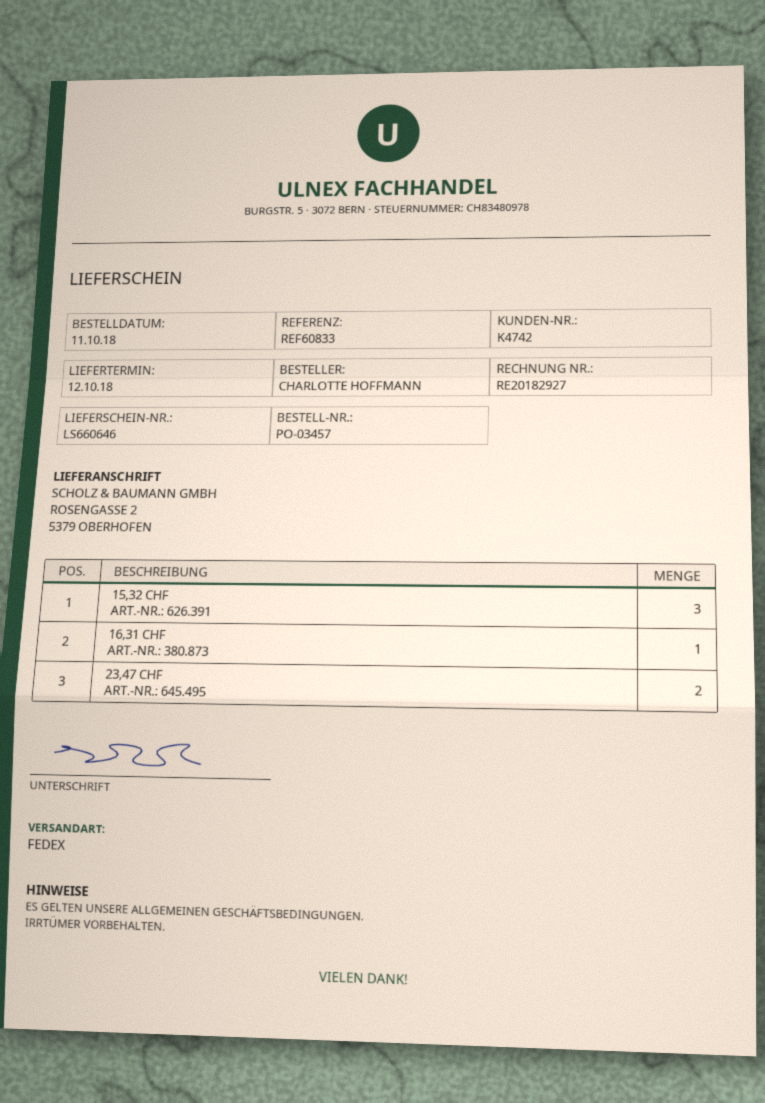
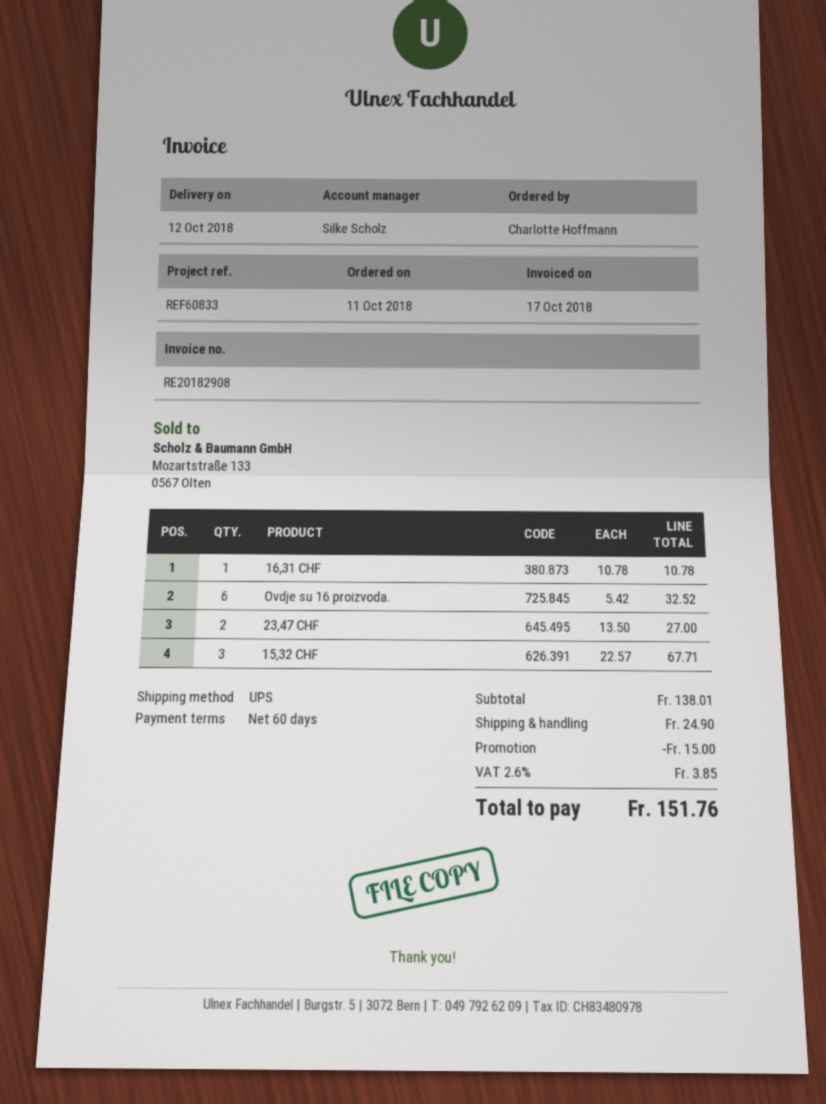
invoice number: RE20182927 -> RE20182908
shipping method: FedEx -> UPS
Ovdje su 16 proizvoda.: none -> 6

